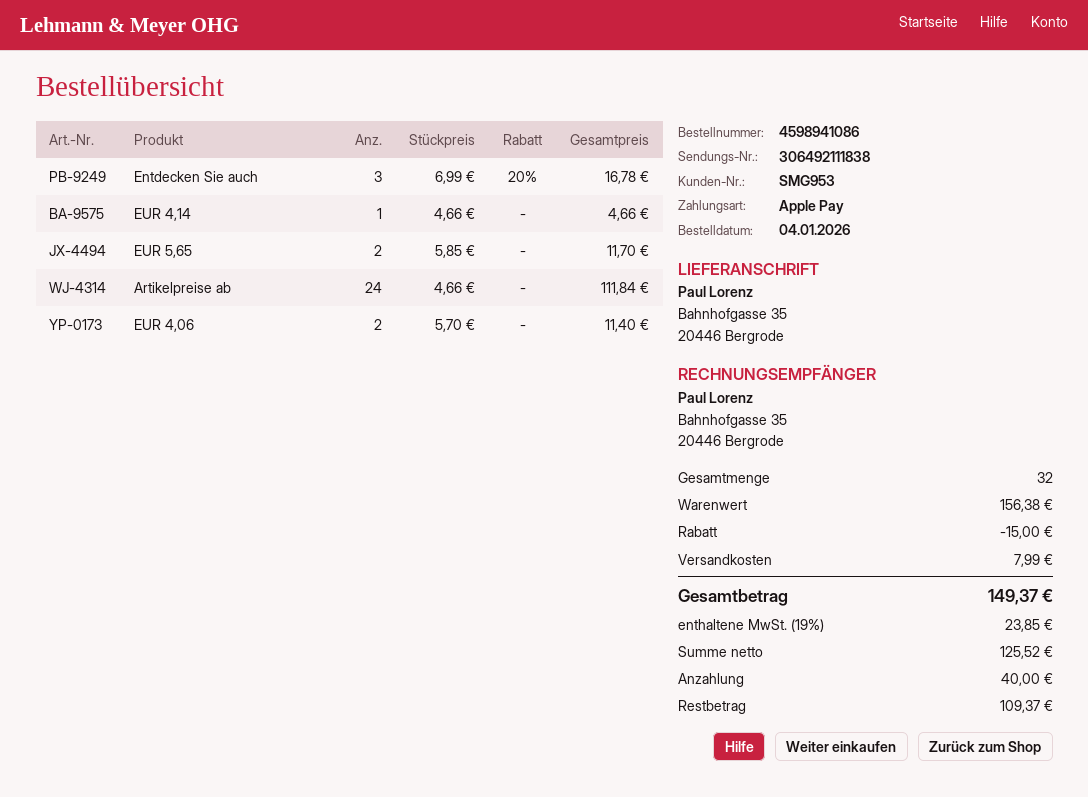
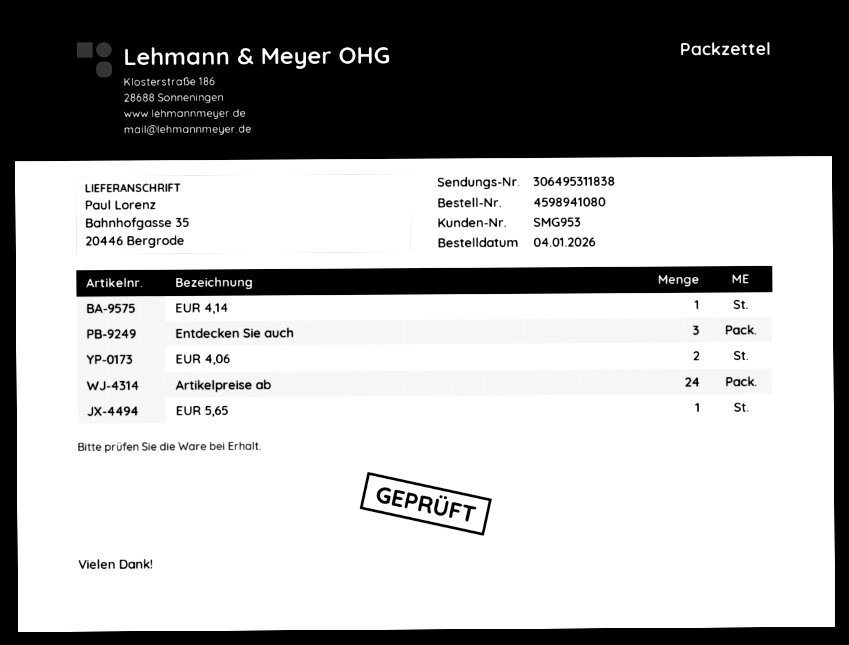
order number: 4598941086 -> 4598941080
tracking number: 306492111838 -> 306495311838
EUR 5,65: 2 -> 1

